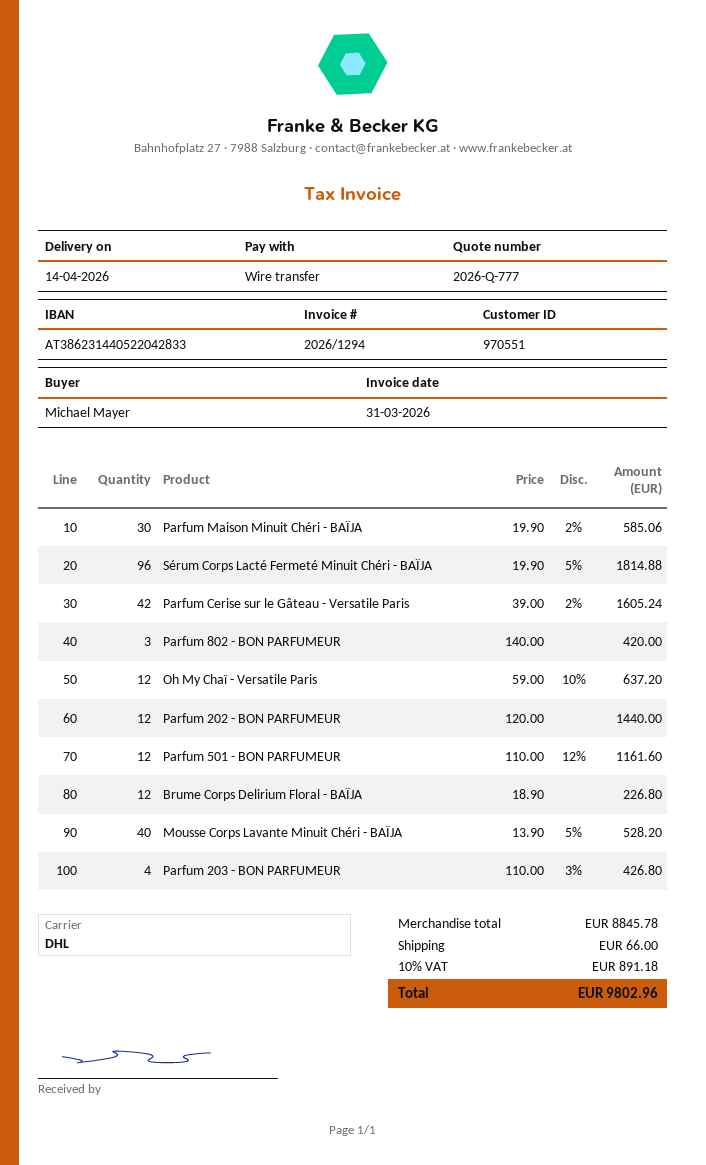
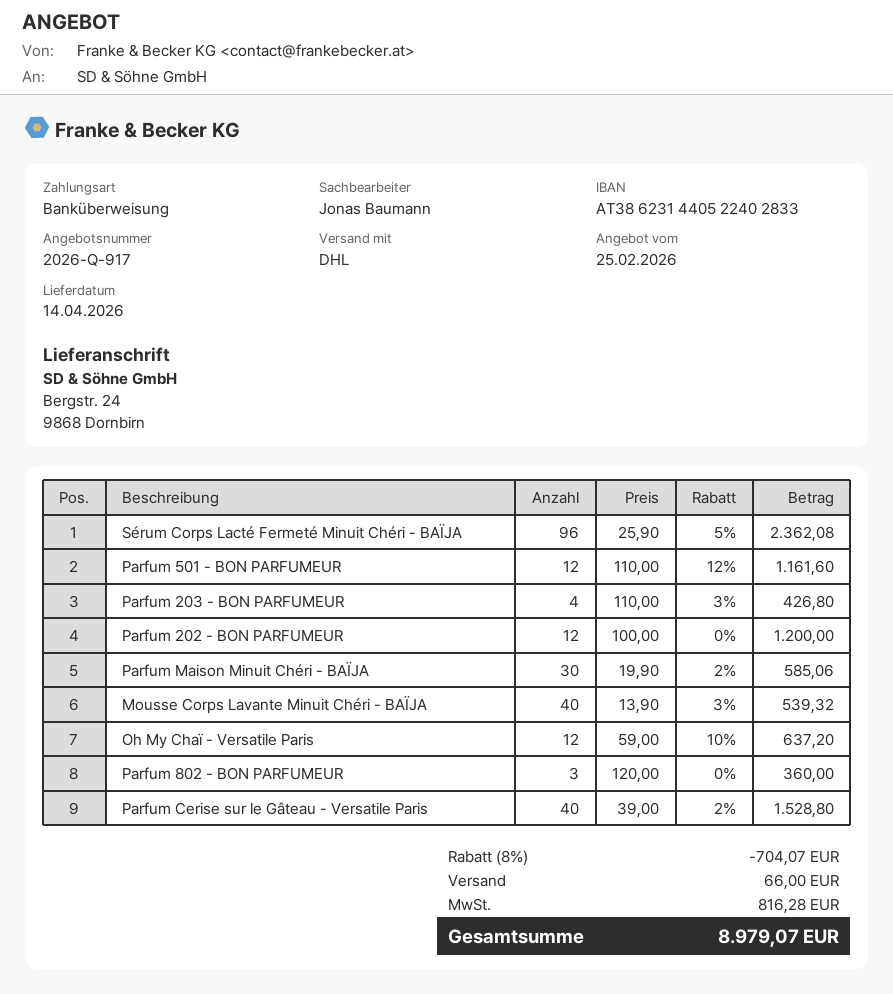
quote number: 2026-Q-777 -> 2026-Q-917
bank account: AT386231440522042833 -> AT386231440522402833
Sérum Corps Lacté Fermeté Minuit Chéri - BAÏJA: 96 x 19.90 - 5% = 1814.88 -> 96 x 25.90 - 5% = 2362.08
Parfum Cerise sur le Gâteau - Versatile Paris: 42 x 39.00 - 2% = 1605.24 -> 40 x 39.00 - 2% = 1528.80
Parfum 802 - BON PARFUMEUR: 3 x 140.00 = 420.00 -> 3 x 120.00 = 360.00
Parfum 202 - BON PARFUMEUR: 12 x 120.00 = 1440.00 -> 12 x 100.00 = 1200.00
Brume Corps Delirium Floral - BAÏJA: 12 x 18.90 = 226.80 -> none
Mousse Corps Lavante Minuit Chéri - BAÏJA: 40 x 13.90 - 5% = 528.20 -> 40 x 13.90 - 3% = 539.32
discount: none -> 8% = 704.07
tax: 891.18 -> 816.28
total: 9802.96 -> 8979.07

